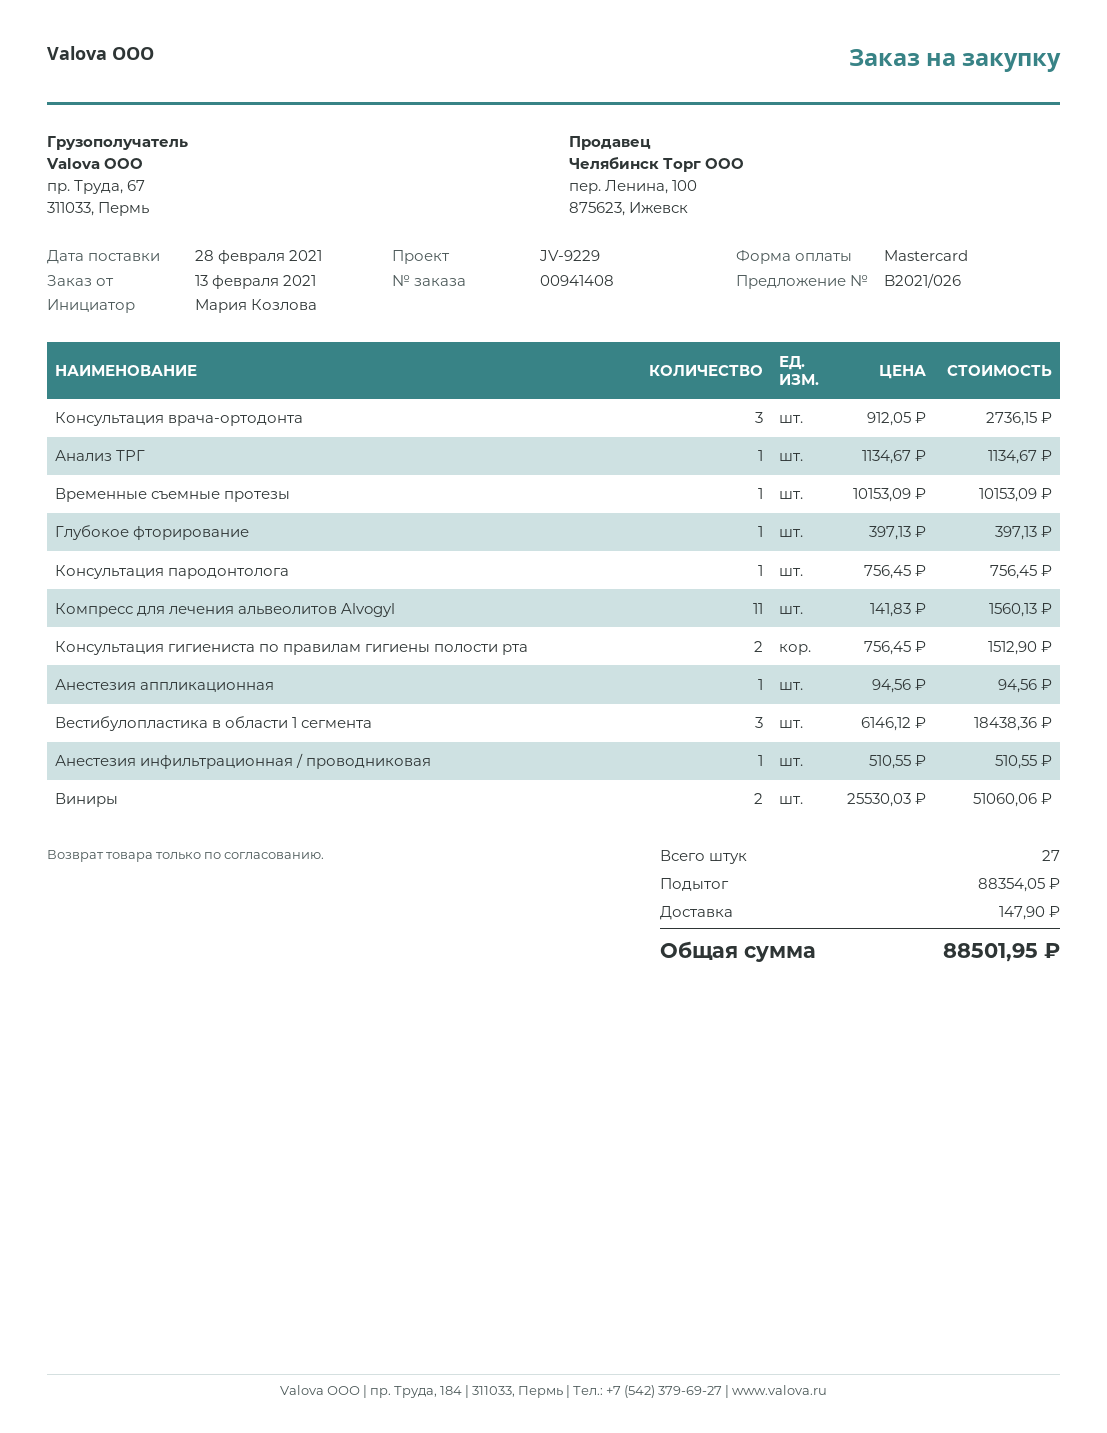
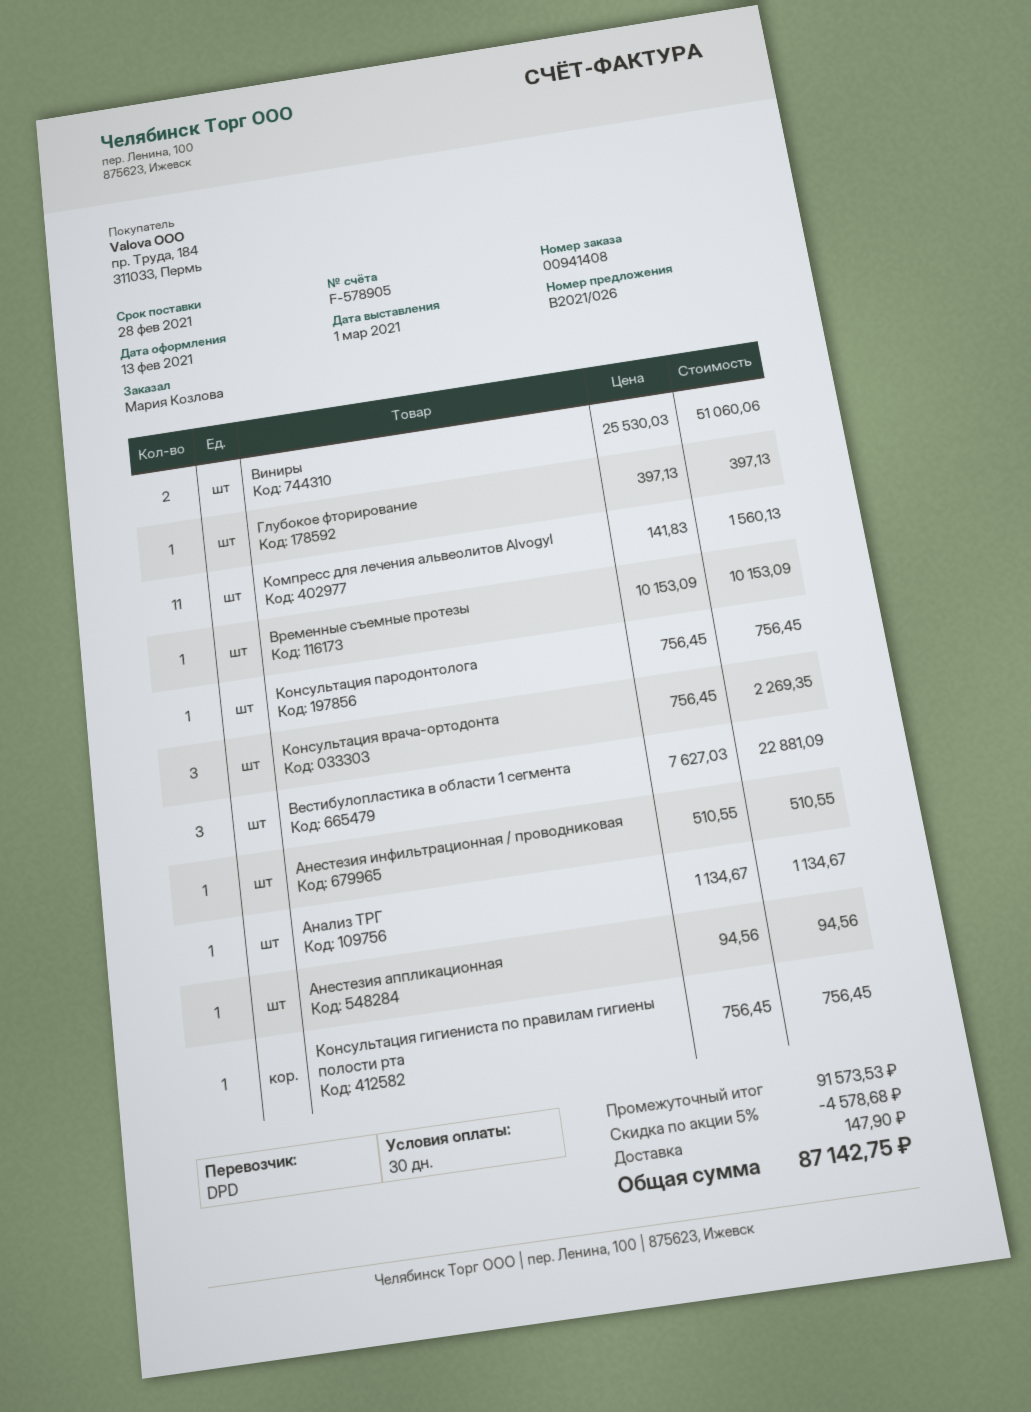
Консультация врача-ортодонта: 3 x 912.05 = 2736.15 -> 3 x 756.45 = 2269.35
Консультация гигиениста по правилам гигиены полости рта: 2 x 756.45 = 1512.90 -> 1 x 756.45 = 756.45
Вестибулопластика в области 1 сегмента: 3 x 6146.12 = 18438.36 -> 3 x 7627.03 = 22881.09
subtotal: 88354.05 -> 91573.53
discount: none -> 5% = 4578.68
total: 88501.95 -> 87142.75

